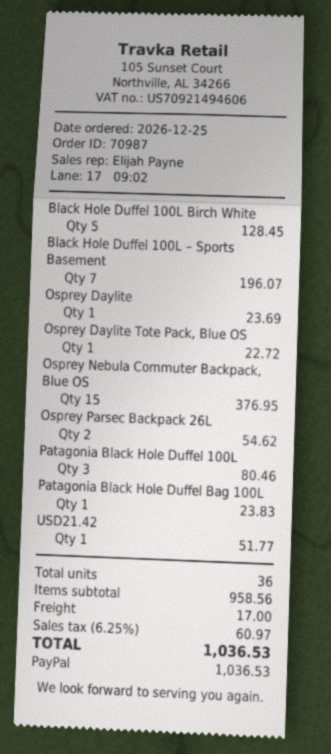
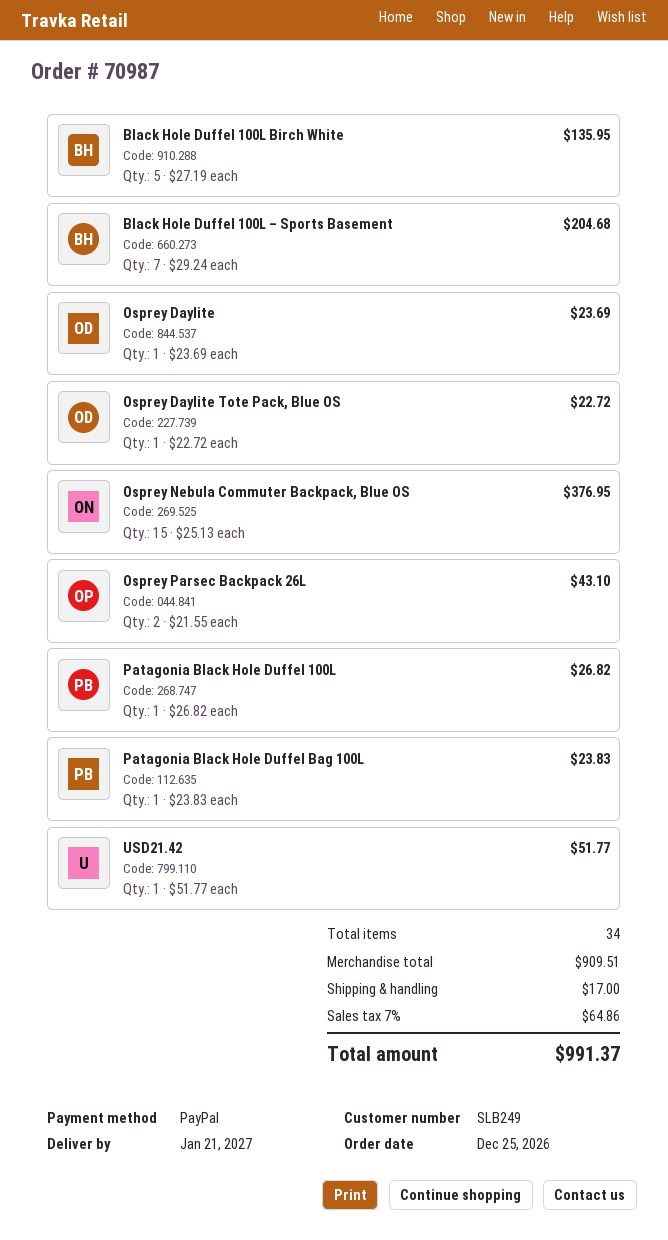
Black Hole Duffel 100L Birch White: 5 for 128.45 -> 5 for 135.95
Black Hole Duffel 100L – Sports Basement: 7 for 196.07 -> 7 for 204.68
Osprey Parsec Backpack 26L: 2 for 54.62 -> 2 for 43.10
Patagonia Black Hole Duffel 100L: 3 for 80.46 -> 1 for 26.82
total quantity: 36 -> 34
subtotal: 958.56 -> 909.51
tax: 6.25% = 60.97 -> 7% = 64.86
total: 1036.53 -> 991.37

